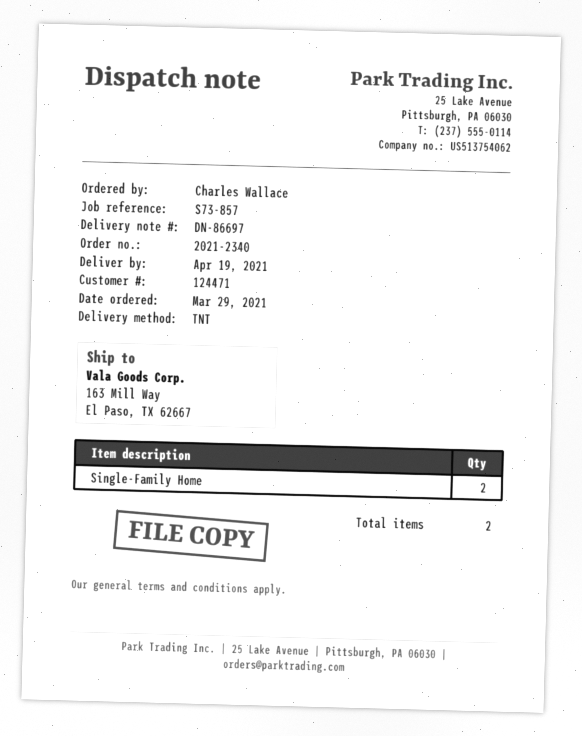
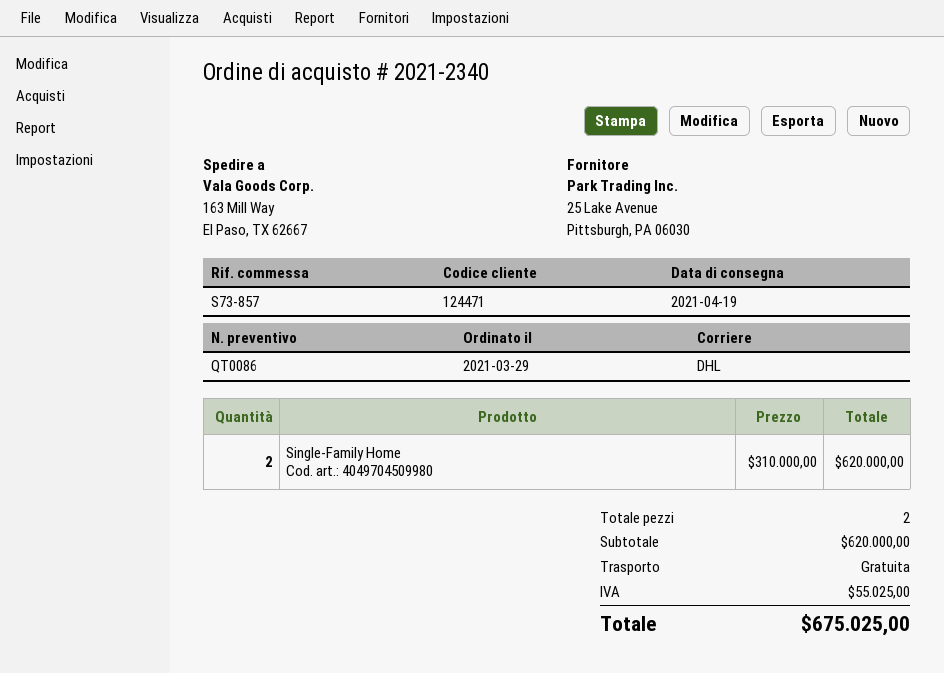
shipping method: TNT -> DHL

